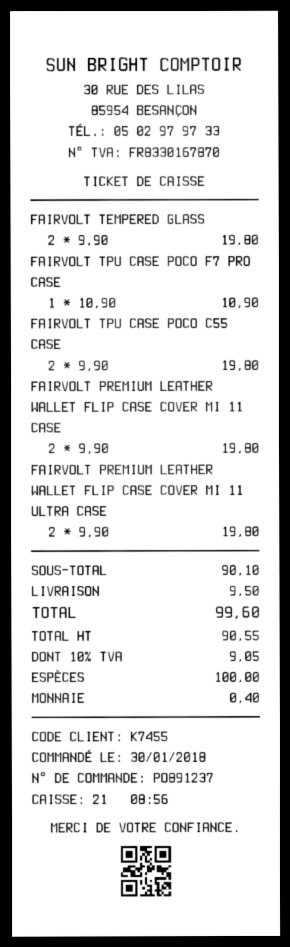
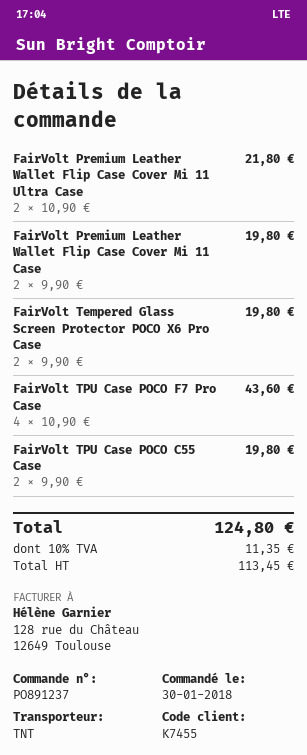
FAIRVOLT TPU CASE POCO F7 PRO CASE: 1 x 10.90 = 10.90 -> 4 x 10.90 = 43.60
FAIRVOLT PREMIUM LEATHER WALLET FLIP CASE COVER MI 11 ULTRA CASE: 2 x 9.90 = 19.80 -> 2 x 10.90 = 21.80
shipping: 9.50 -> none
net: 90.55 -> 113.45
tax: 10% = 9.05 -> 10% = 11.35
total: 99.60 -> 124.80

